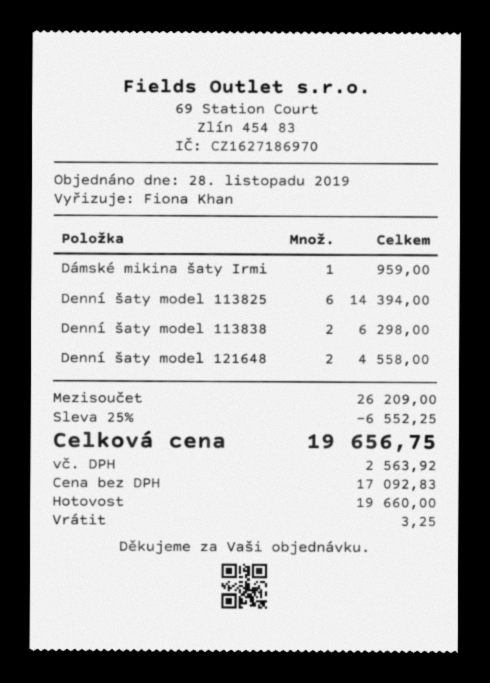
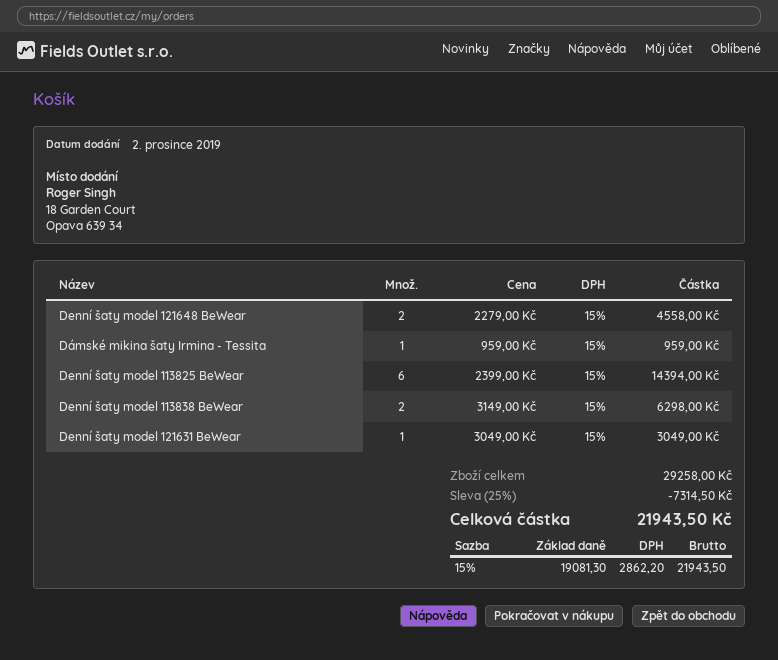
Denní šaty model 121631 BeWear: none -> 1 for 3049.00
subtotal: 26209.00 -> 29258.00
discount: 25% = 6552.25 -> 25% = 7314.50
net: 17092.83 -> 19081.30
tax: 2563.92 -> 2862.20
total: 19656.75 -> 21943.50

